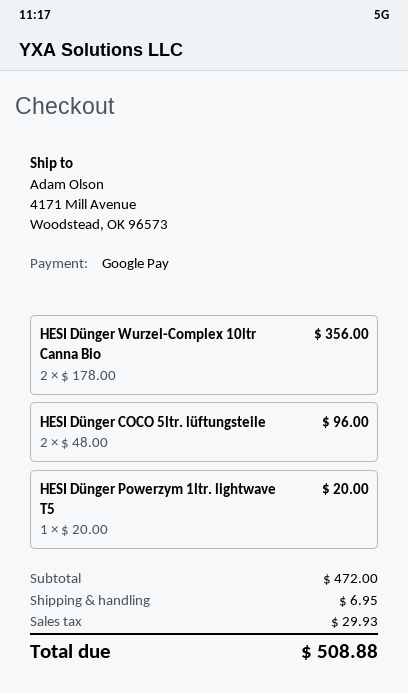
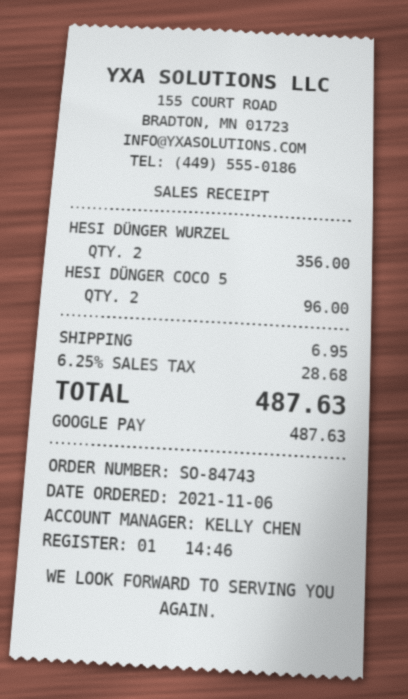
HESI Dünger Powerzym 1ltr. lightwave T5: 1 for 20.00 -> none
tax: 29.93 -> 28.68
total: 508.88 -> 487.63

